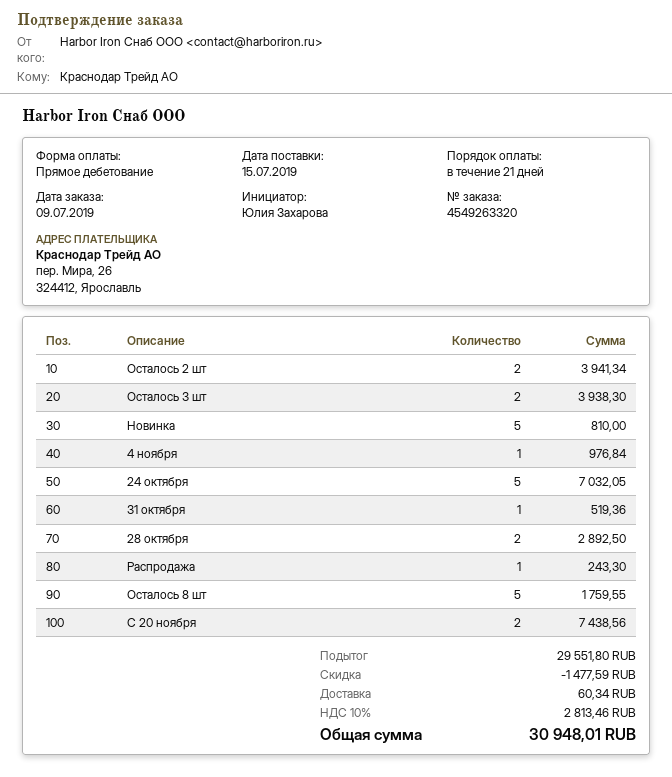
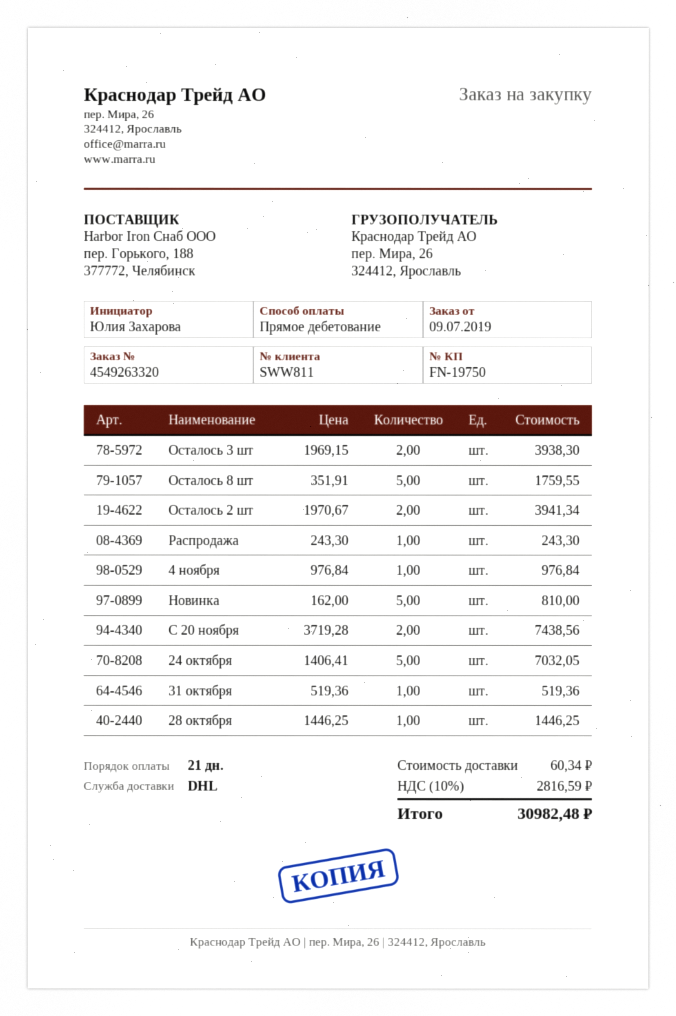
28 октября: 2 for 2892.50 -> 1 for 1446.25
discount: 1477.59 -> none
tax: 10% = 2813.46 -> 10% = 2816.59
total: 30948.01 -> 30982.48

